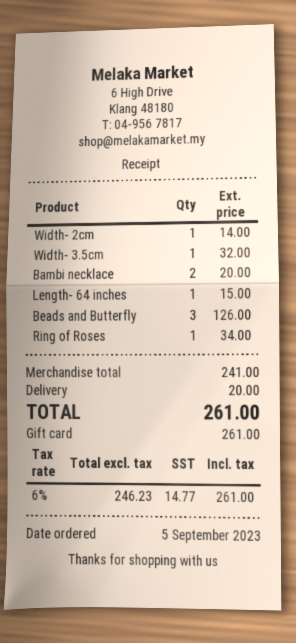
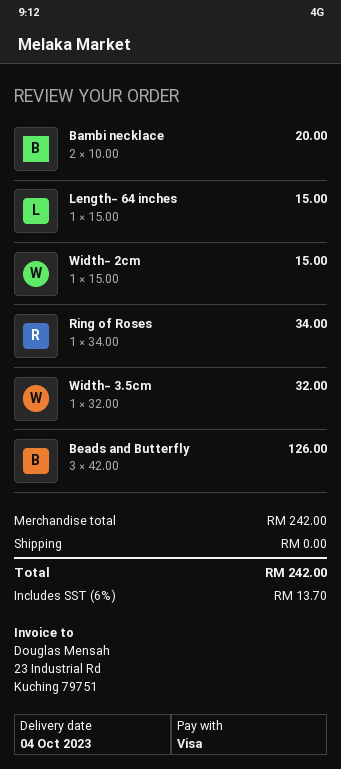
payment method: gift card -> Visa
Width- 2cm: 1 for 14.00 -> 1 for 15.00
subtotal: 241.00 -> 242.00
shipping: 20.00 -> 0.00
tax: 6% = 14.77 -> 6% = 13.70
total: 261.00 -> 242.00

